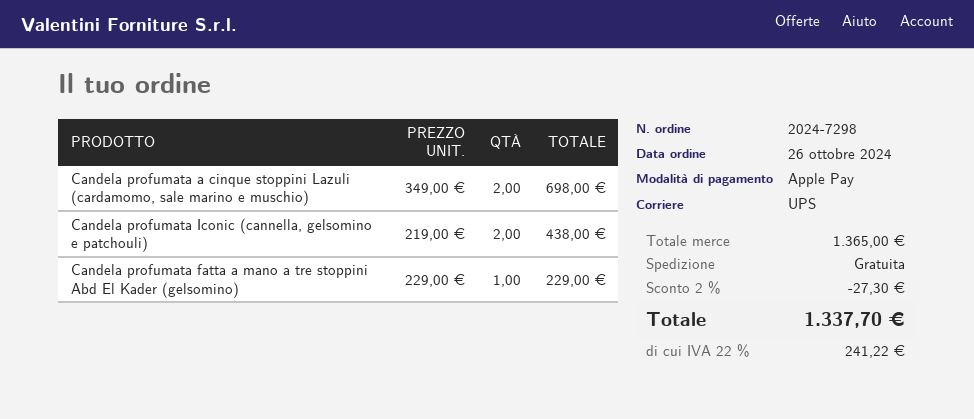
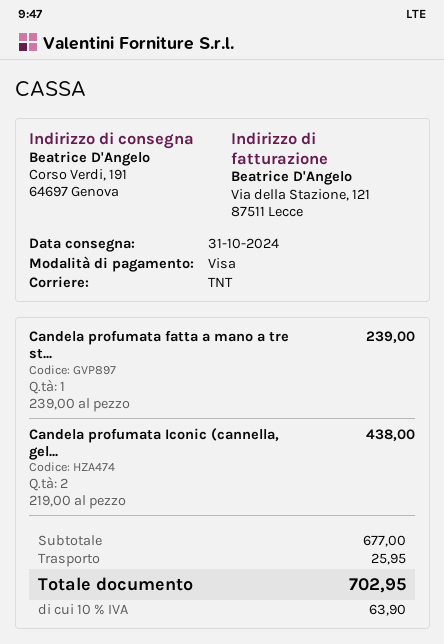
payment method: Apple Pay -> Visa
shipping method: UPS -> TNT
Candela profumata a cinque stoppini Lazuli (cardamomo, sale marino e muschio): 2 x 349.00 = 698.00 -> none
Candela profumata fatta a mano a tre stoppini Abd El Kader (gelsomino): 1 x 229.00 = 229.00 -> 1 x 239.00 = 239.00
subtotal: 1365.00 -> 677.00
discount: 2% = 27.30 -> none
shipping: 0.00 -> 25.95
tax: 22% = 241.22 -> 10% = 63.90
total: 1337.70 -> 702.95

